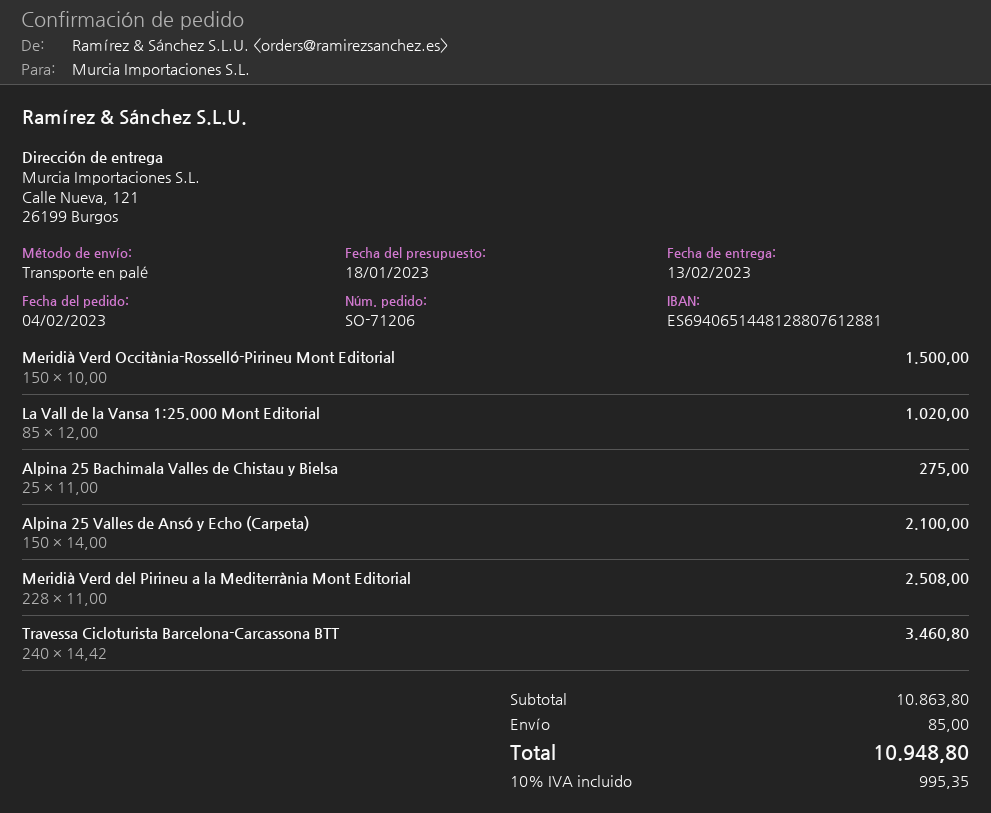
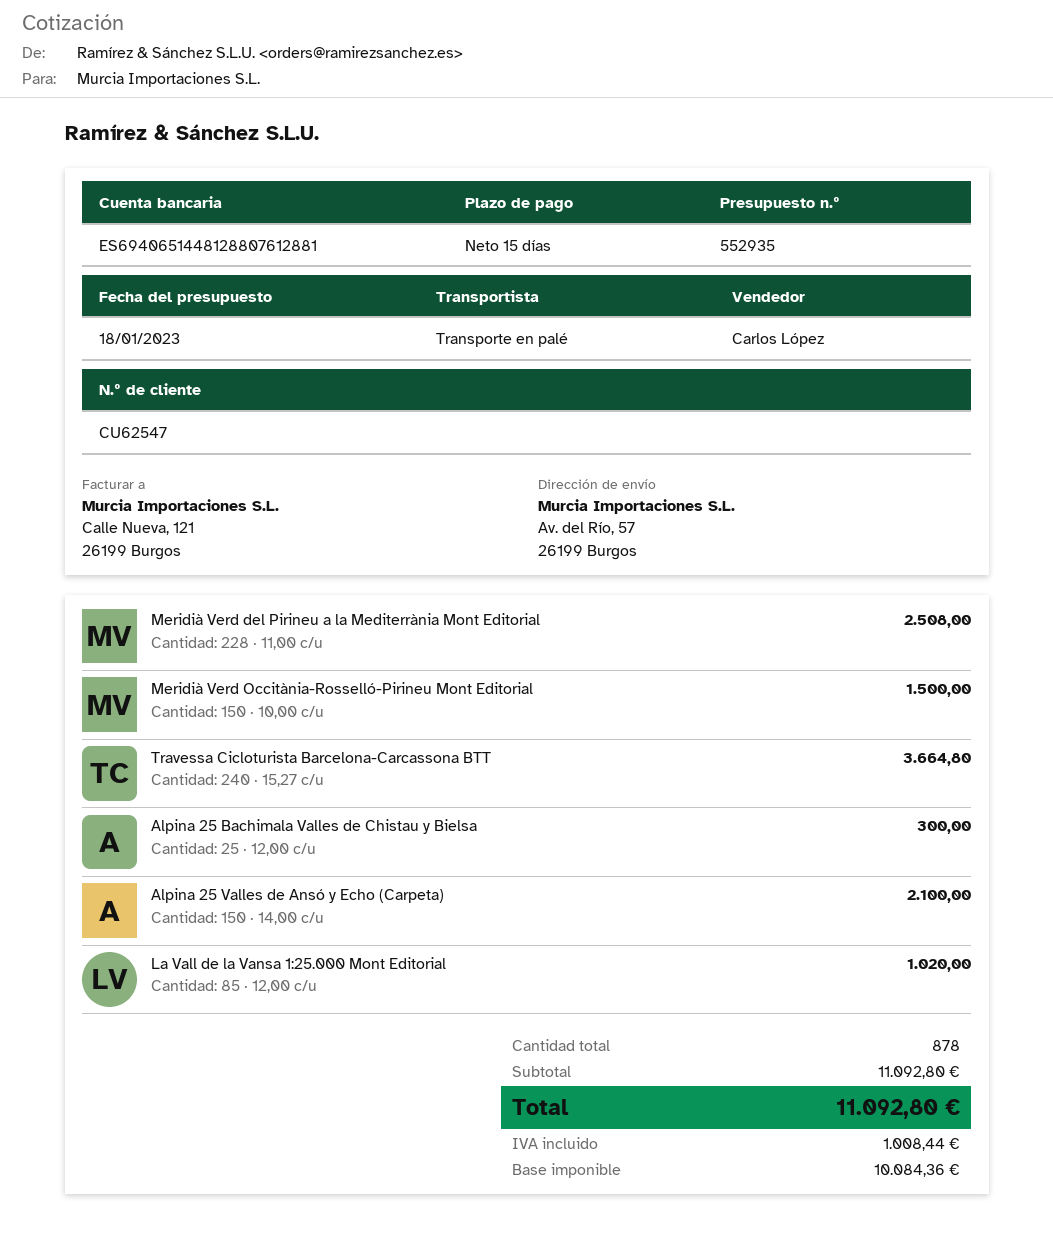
ship to: Calle Nueva, 121, 26199 Burgos -> Av. del Río, 57, 26199 Burgos
Alpina 25 Bachimala Valles de Chistau y Bielsa: 25 x 11.00 = 275.00 -> 25 x 12.00 = 300.00
Travessa Cicloturista Barcelona-Carcassona BTT: 240 x 14.42 = 3460.80 -> 240 x 15.27 = 3664.80
subtotal: 10863.80 -> 11092.80
shipping: 85.00 -> none
tax: 995.35 -> 1008.44
total: 10948.80 -> 11092.80

